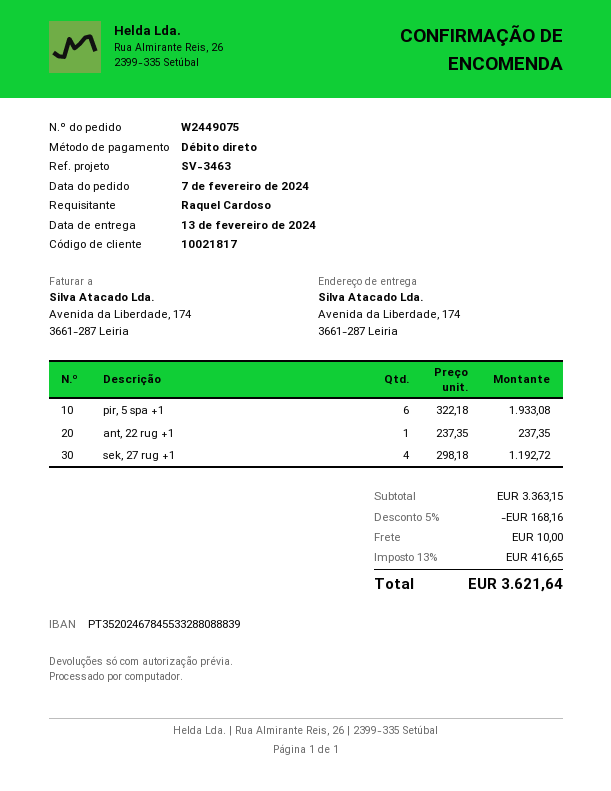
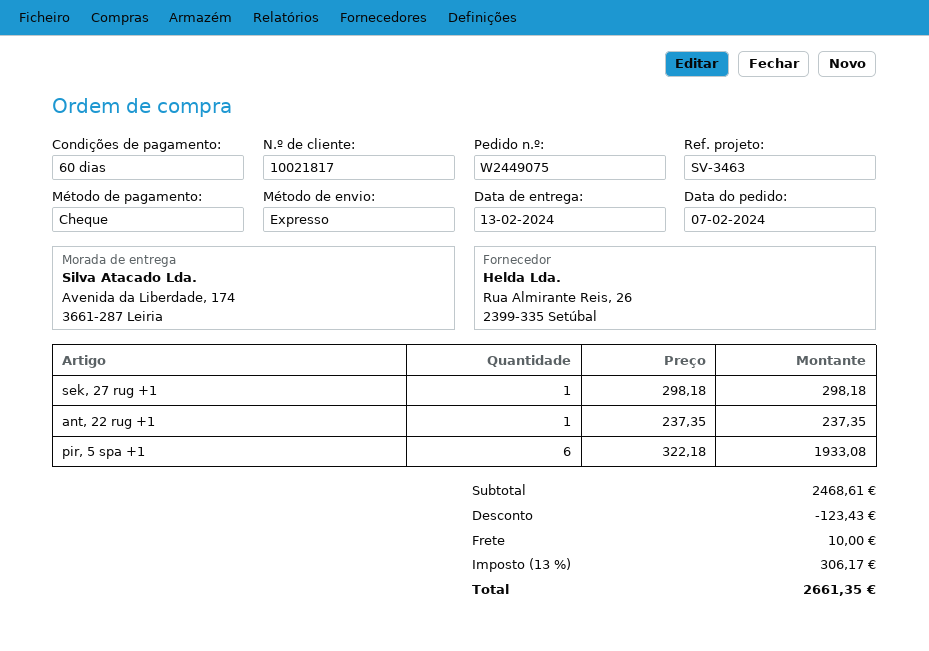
payment method: direct debit -> cheque
sek, 27 rug +1: 4 x 298.18 = 1192.72 -> 1 x 298.18 = 298.18
subtotal: 3363.15 -> 2468.61
discount: 168.16 -> 123.43
tax: 13% = 416.65 -> 13% = 306.17
total: 3621.64 -> 2661.35

